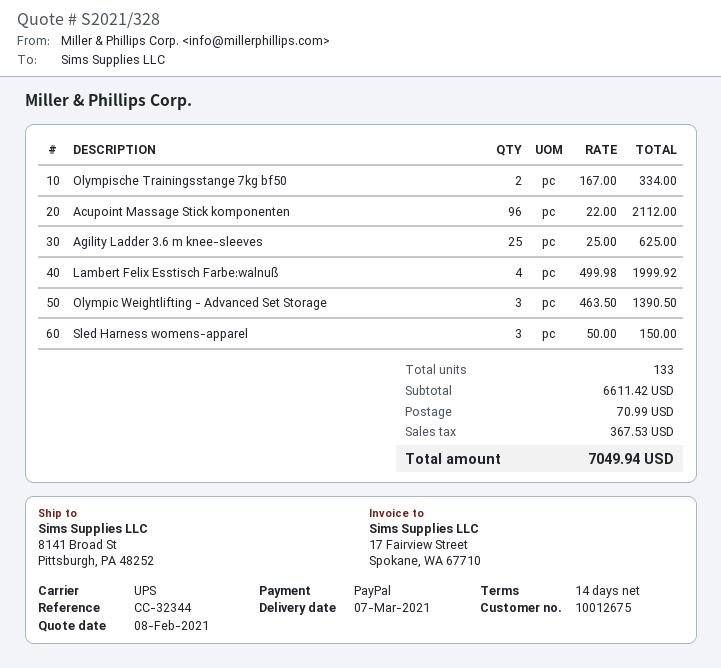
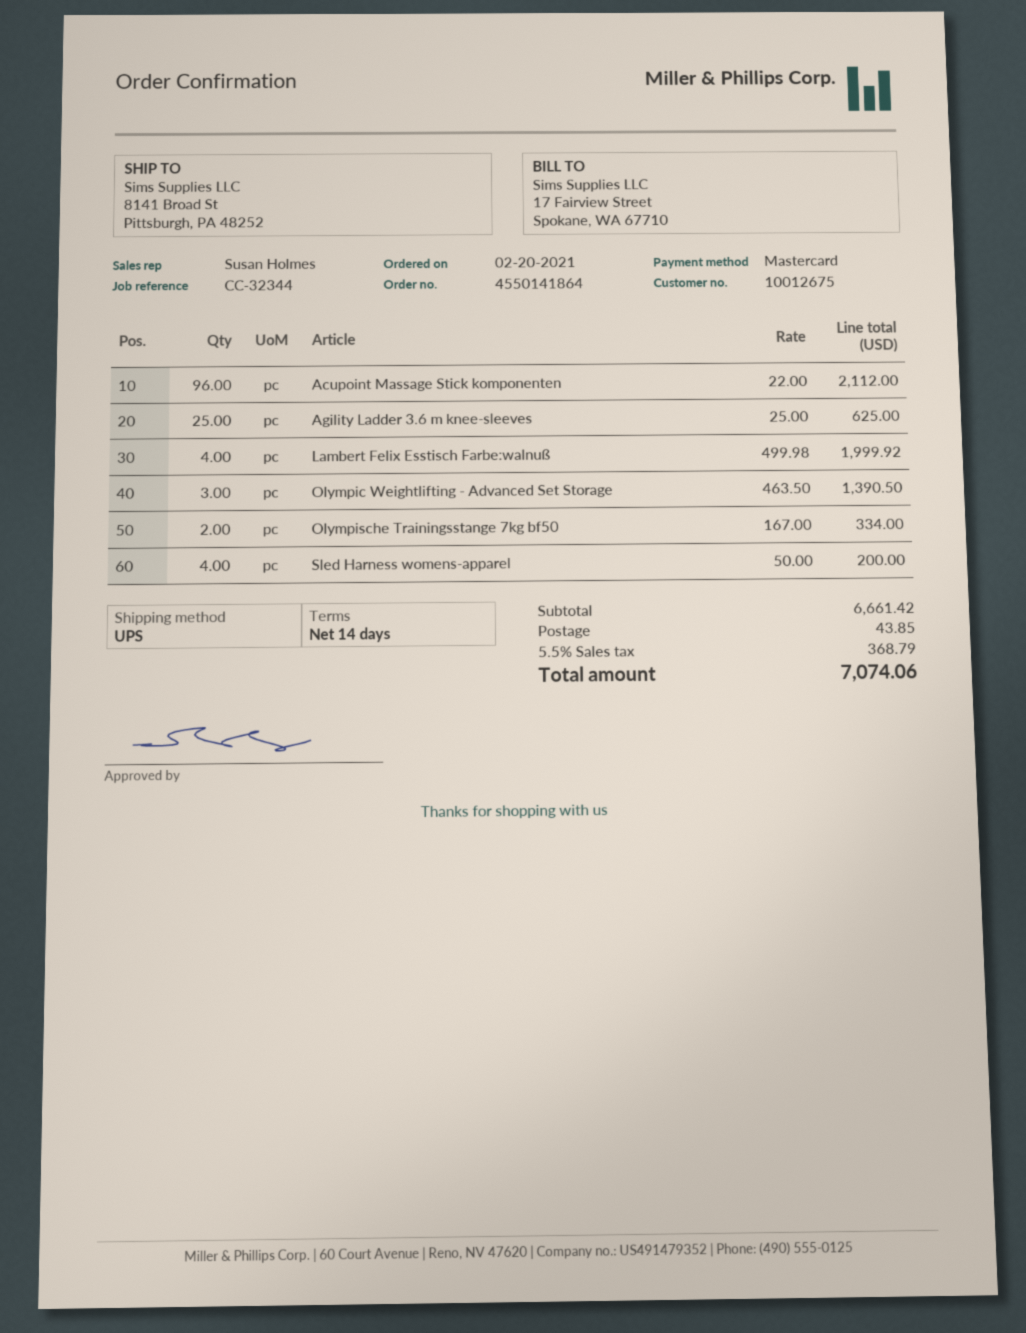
payment method: PayPal -> Mastercard
Sled Harness womens-apparel: 3 x 50.00 = 150.00 -> 4 x 50.00 = 200.00
subtotal: 6611.42 -> 6661.42
shipping: 70.99 -> 43.85
tax: 367.53 -> 368.79
total: 7049.94 -> 7074.06

